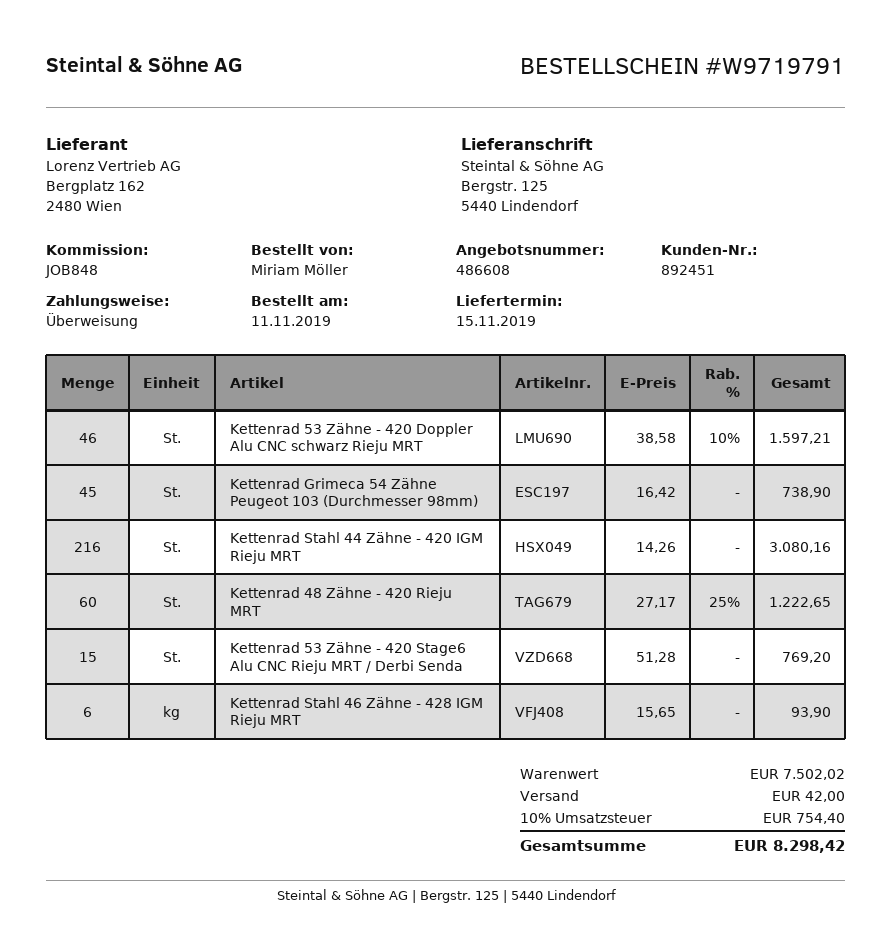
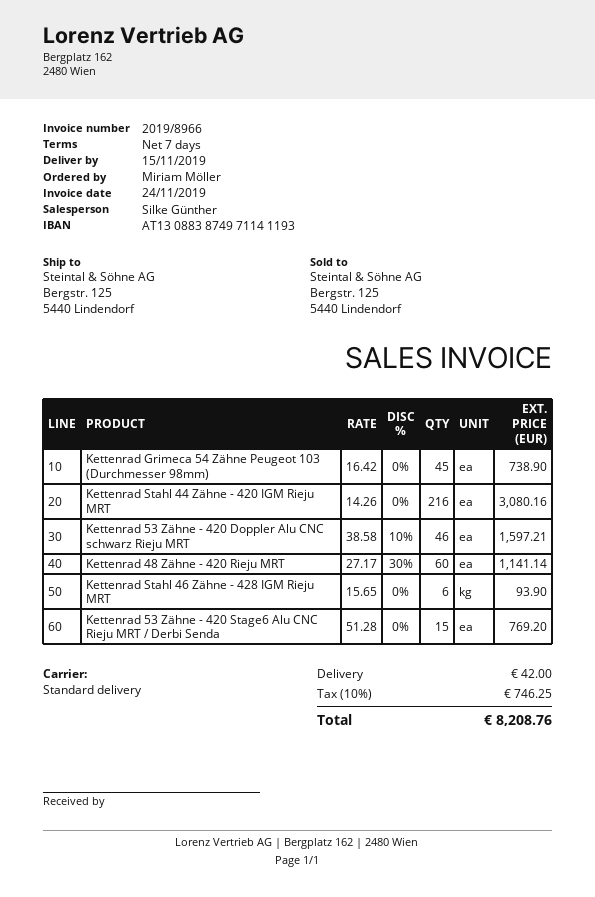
Kettenrad 48 Zähne - 420 Rieju MRT: 60 x 27.17 - 25% = 1222.65 -> 60 x 27.17 - 30% = 1141.14
tax: 10% = 754.40 -> 10% = 746.25
total: 8298.42 -> 8208.76

